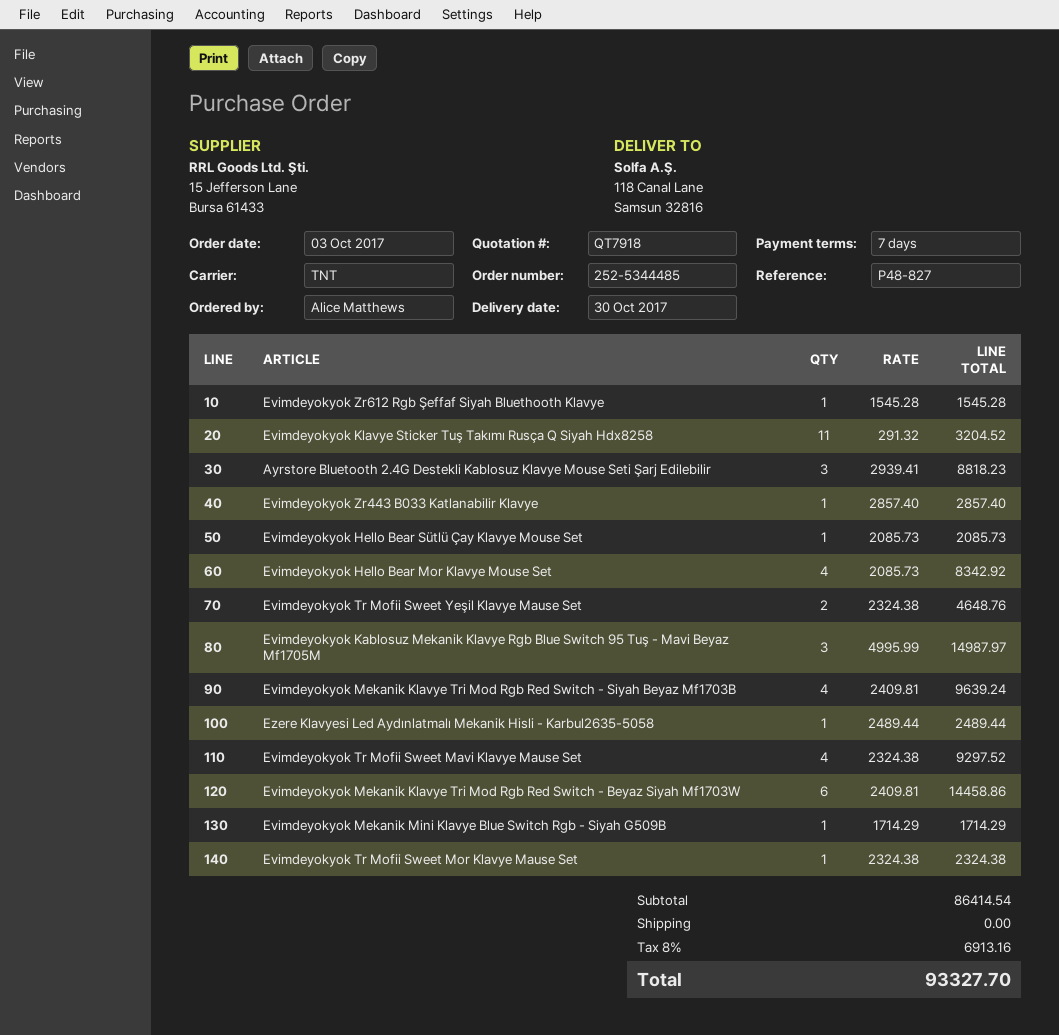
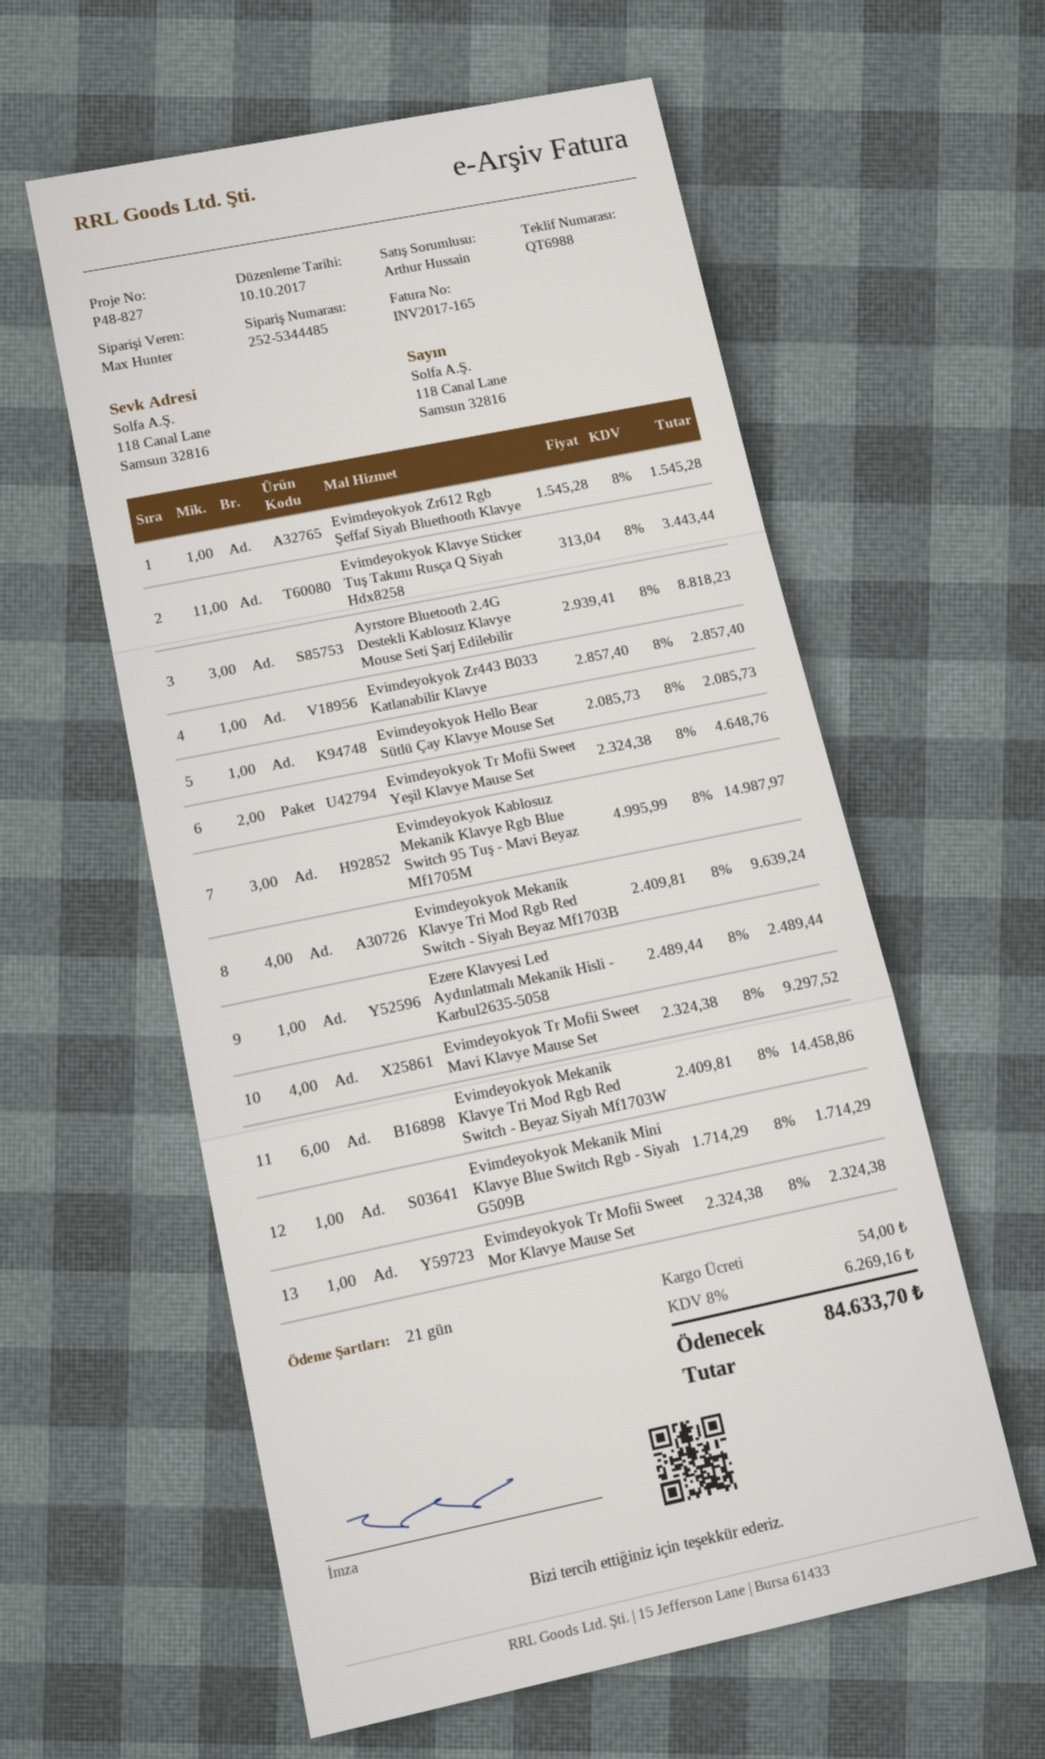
quote number: QT7918 -> QT6988
payment terms: 7 days -> 21 days
ordered by: Alice Matthews -> Max Hunter
Evimdeyokyok Klavye Sticker Tuş Takımı Rusça Q Siyah Hdx8258: 11 x 291.32 = 3204.52 -> 11 x 313.04 = 3443.44
Evimdeyokyok Hello Bear Mor Klavye Mouse Set: 4 x 2085.73 = 8342.92 -> none
shipping: 0.00 -> 54.00
tax: 8% = 6913.16 -> 8% = 6269.16
total: 93327.70 -> 84633.70

